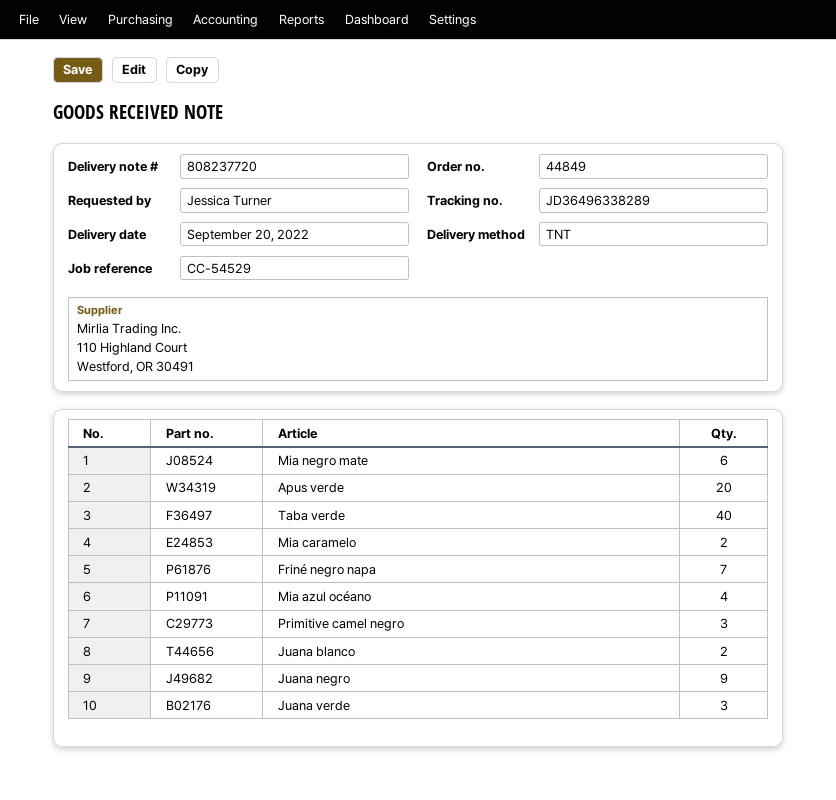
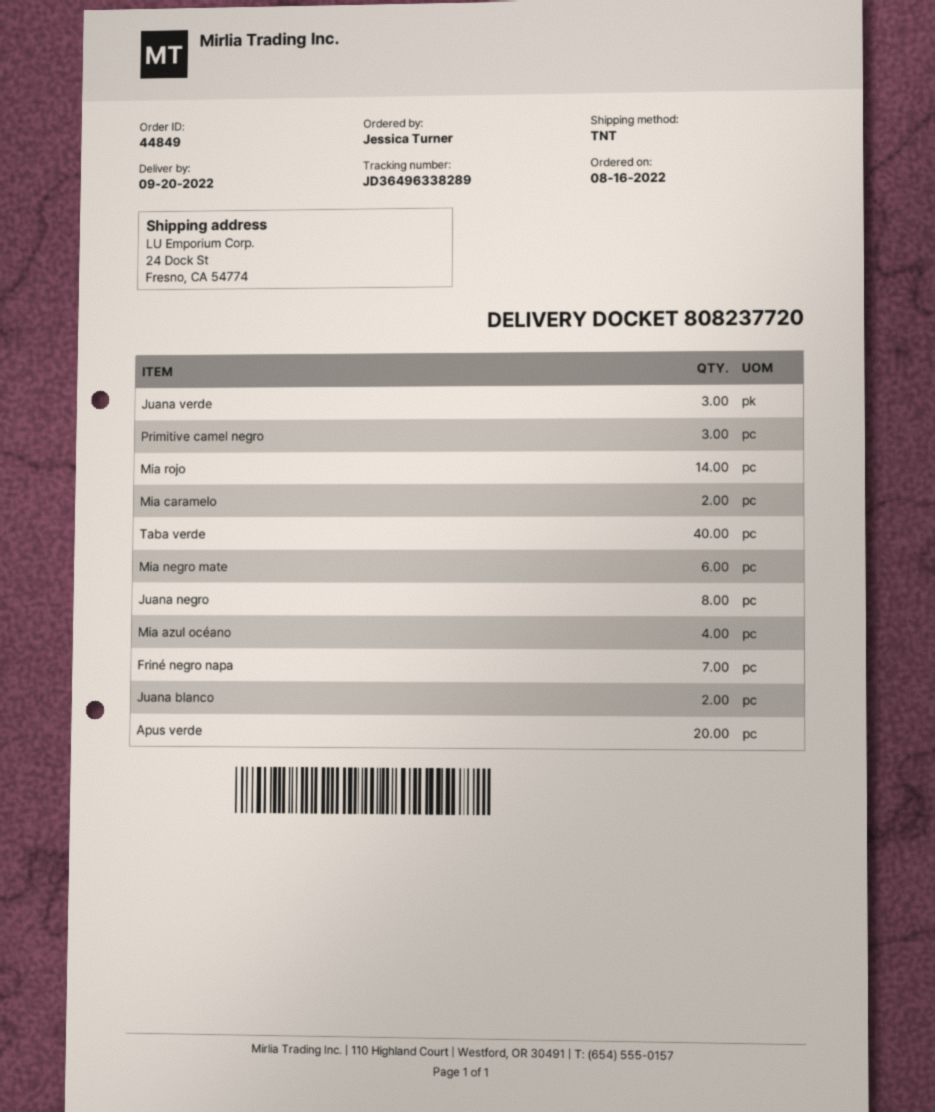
Juana negro: 9 -> 8
Mia rojo: none -> 14

